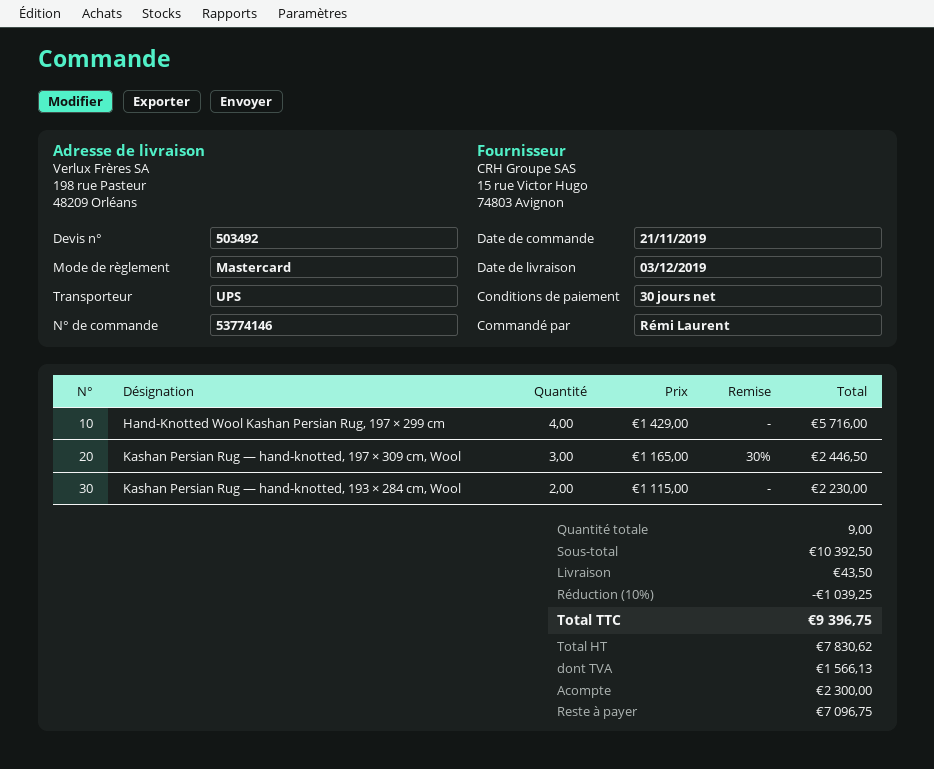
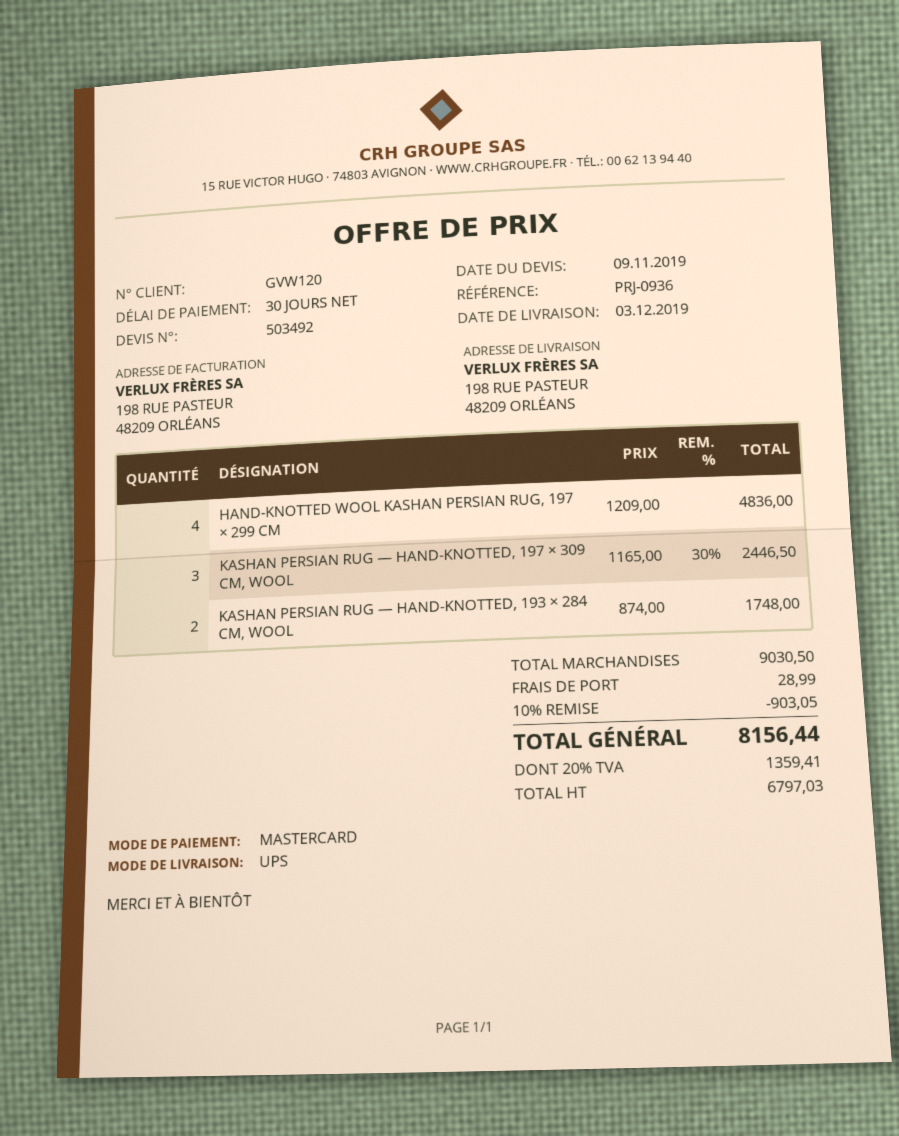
Hand-Knotted Wool Kashan Persian Rug, 197 × 299 cm: 4 x 1429.00 = 5716.00 -> 4 x 1209.00 = 4836.00
Kashan Persian Rug — hand-knotted, 193 × 284 cm, Wool: 2 x 1115.00 = 2230.00 -> 2 x 874.00 = 1748.00
subtotal: 10392.50 -> 9030.50
discount: 10% = 1039.25 -> 10% = 903.05
shipping: 43.50 -> 28.99
net: 7830.62 -> 6797.03
tax: 1566.13 -> 1359.41
total: 9396.75 -> 8156.44

